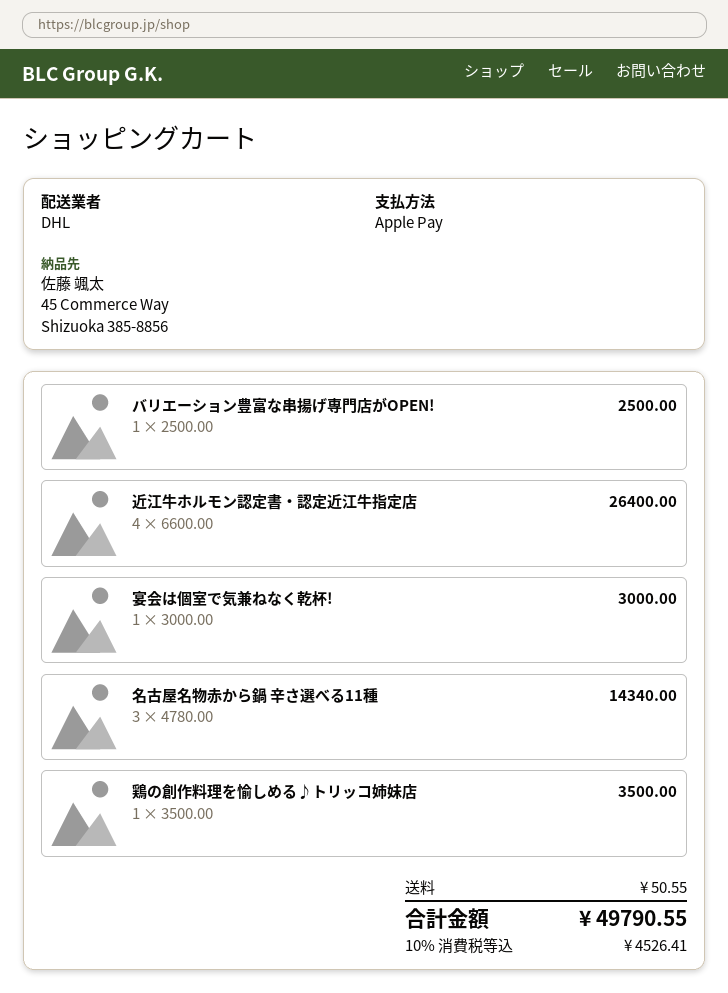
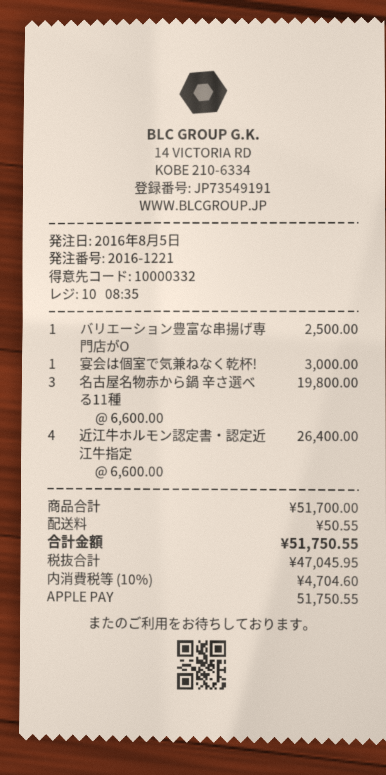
名古屋名物赤から鍋 辛さ選べる11種: 3 x 4780.00 = 14340.00 -> 3 x 6600.00 = 19800.00
鶏の創作料理を愉しめる♪トリッコ姉妹店: 1 x 3500.00 = 3500.00 -> none
tax: 10% = 4526.41 -> 10% = 4704.60
total: 49790.55 -> 51750.55

